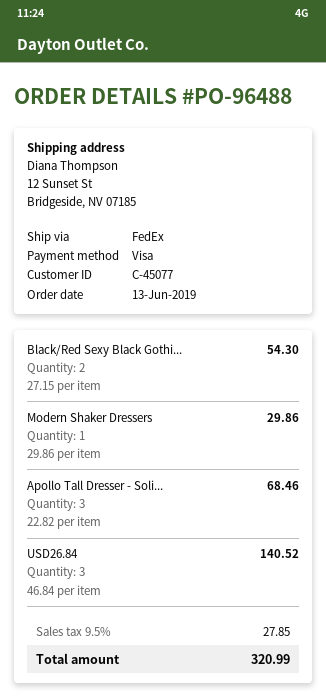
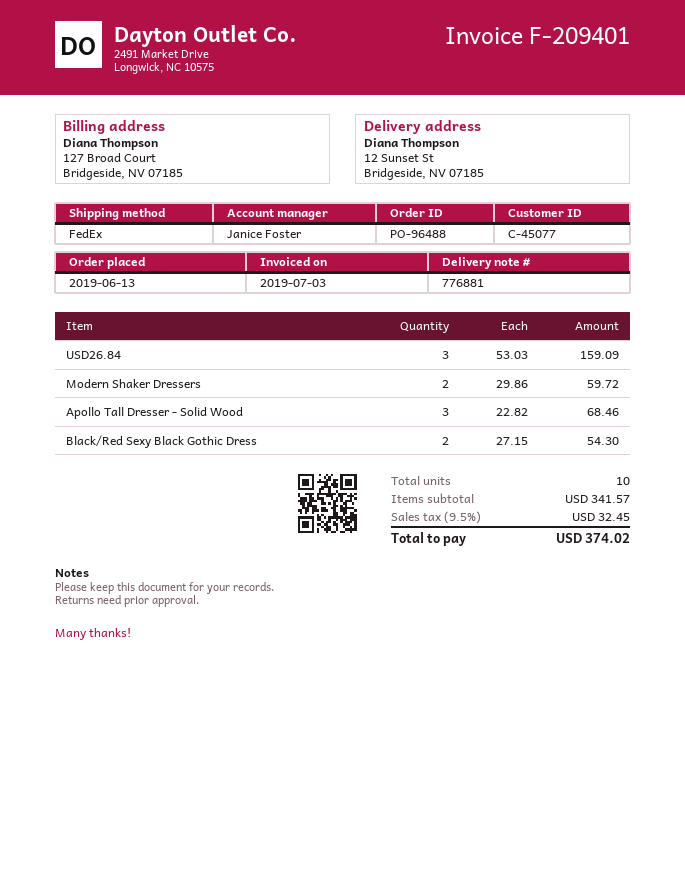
Modern Shaker Dressers: 1 x 29.86 = 29.86 -> 2 x 29.86 = 59.72
USD26.84: 3 x 46.84 = 140.52 -> 3 x 53.03 = 159.09
tax: 9.5% = 27.85 -> 9.5% = 32.45
total: 320.99 -> 374.02

